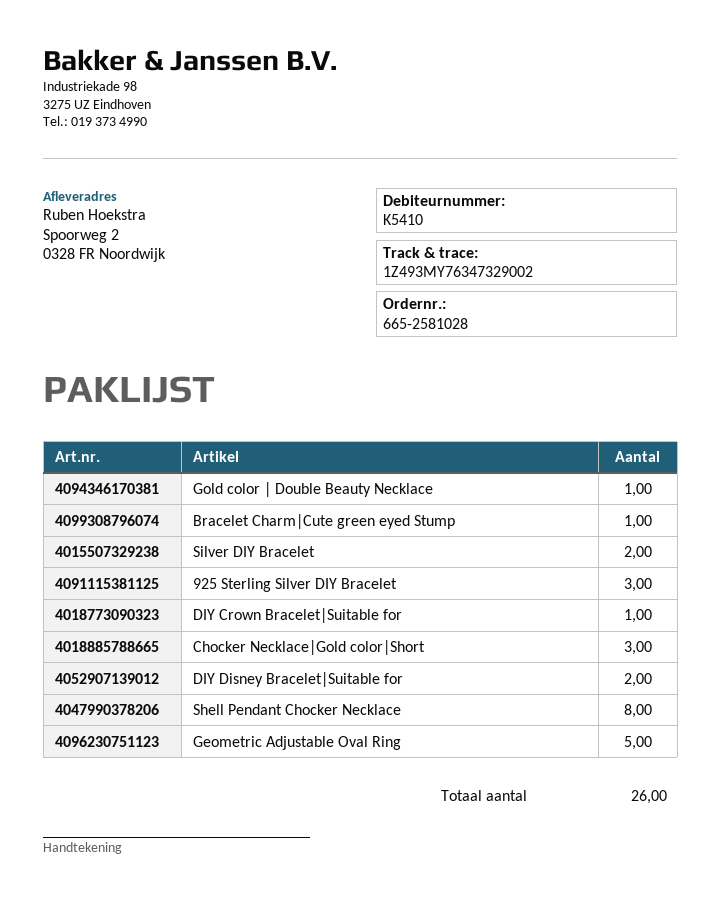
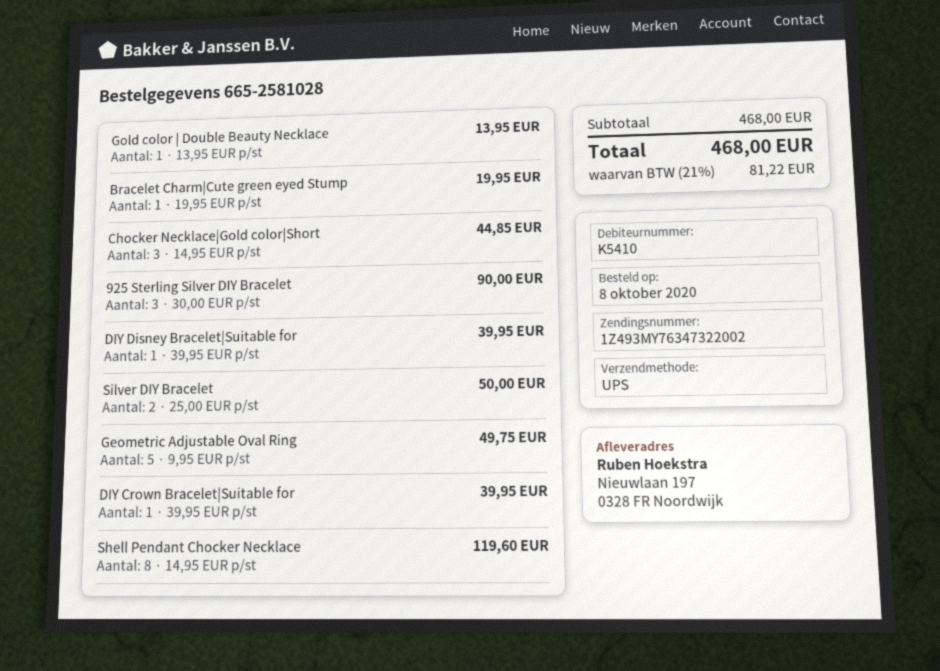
tracking number: 1Z493MY76347329002 -> 1Z493MY76347322002
ship to: Spoorweg 2, 0328 FR Noordwijk -> Nieuwlaan 197, 0328 FR Noordwijk
DIY Disney Bracelet|Suitable for: 2 -> 1

